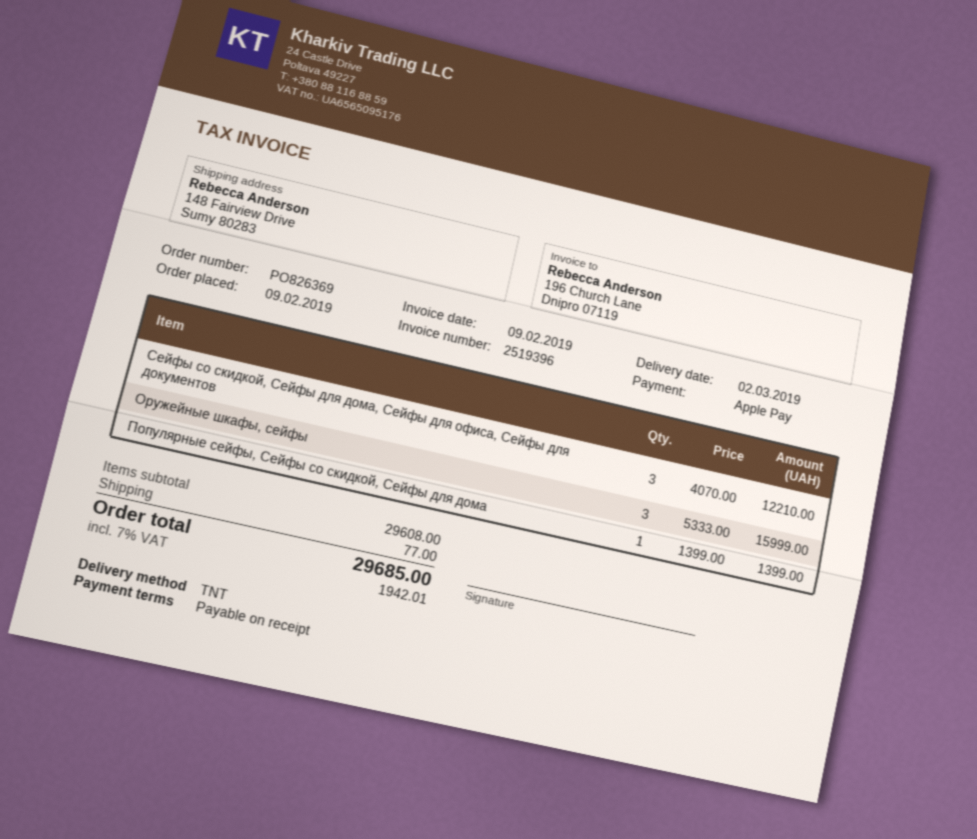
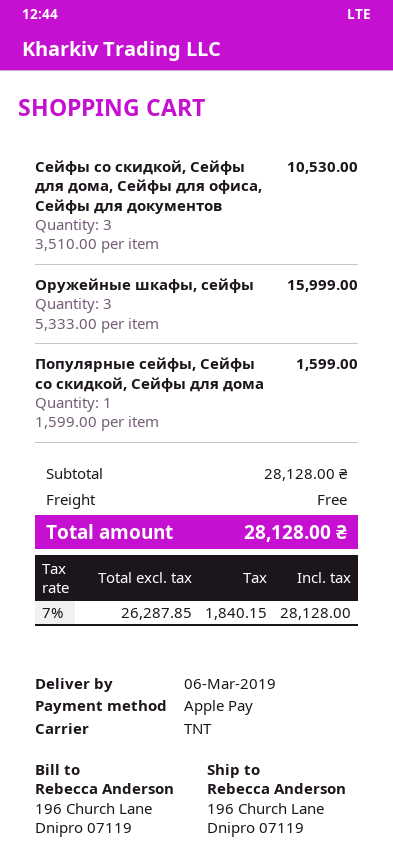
delivery date: 2019-03-02 -> 2019-03-06
ship to: 148 Fairview Drive, Sumy 80283 -> 196 Church Lane, Dnipro 07119
Сейфы со скидкой, Сейфы для дома, Сейфы для офиса, Сейфы для документов: 3 x 4070.00 = 12210.00 -> 3 x 3510.00 = 10530.00
Популярные сейфы, Сейфы со скидкой, Сейфы для дома: 1 x 1399.00 = 1399.00 -> 1 x 1599.00 = 1599.00
subtotal: 29608.00 -> 28128.00
shipping: 77.00 -> 0.00
tax: 7% = 1942.01 -> 7% = 1840.15
total: 29685.00 -> 28128.00

